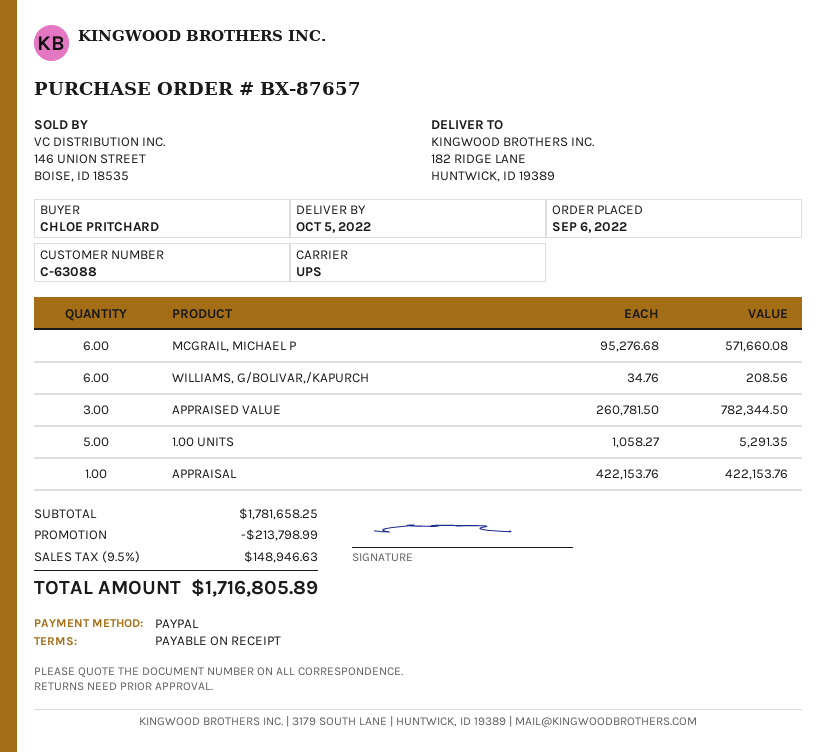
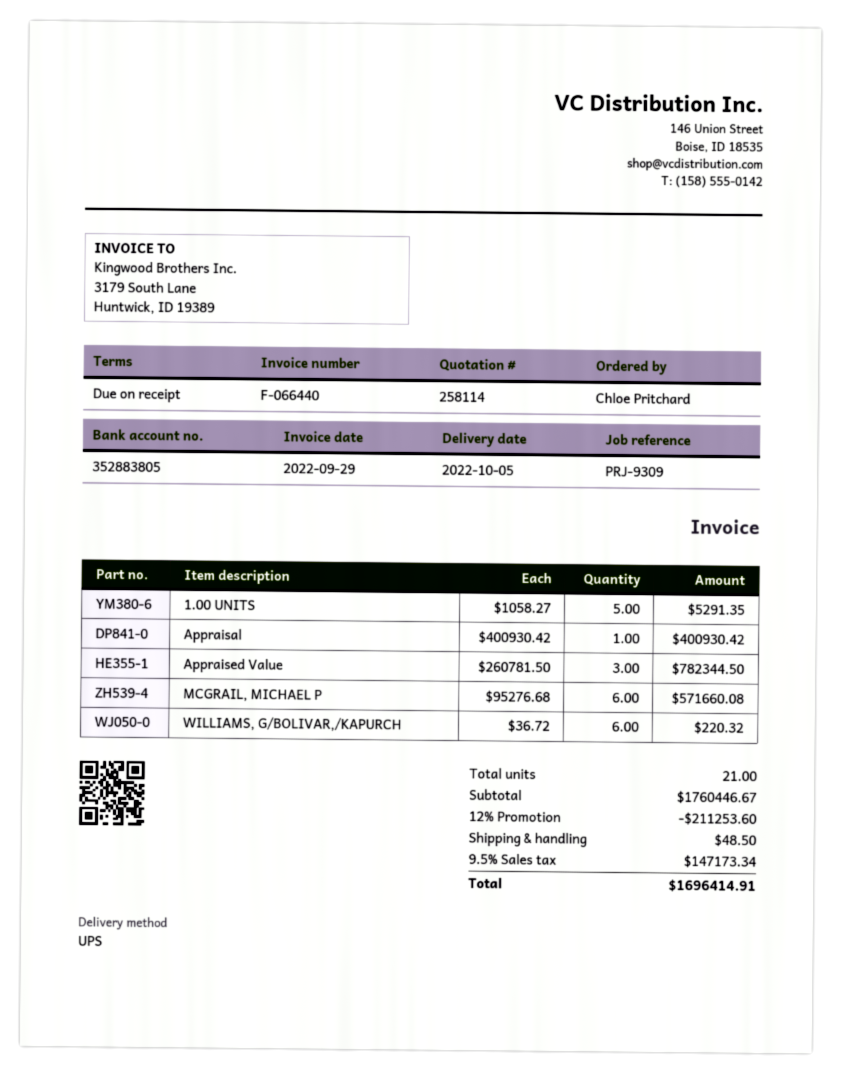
WILLIAMS, G/BOLIVAR,/KAPURCH: 6 x 34.76 = 208.56 -> 6 x 36.72 = 220.32
APPRAISAL: 1 x 422153.76 = 422153.76 -> 1 x 400930.42 = 400930.42
subtotal: 1781658.25 -> 1760446.67
discount: 213798.99 -> 211253.60
shipping: none -> 48.50
tax: 9.5% = 148946.63 -> 9.5% = 147173.34
total: 1716805.89 -> 1696414.91

